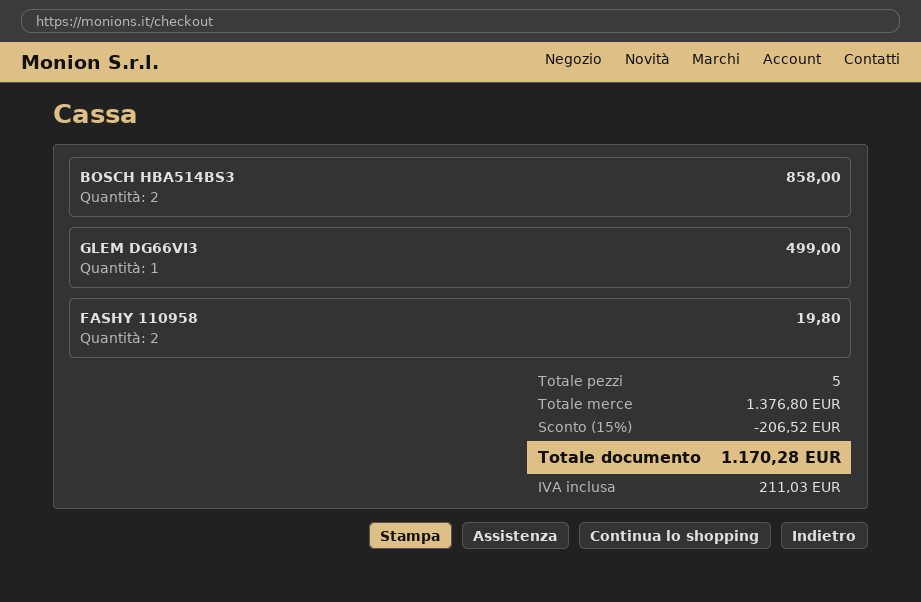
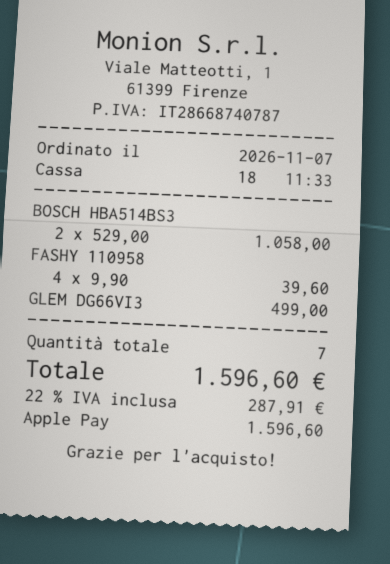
BOSCH HBA514BS3: 2 for 858.00 -> 2 for 1058.00
FASHY 110958: 2 for 19.80 -> 4 for 39.60
total quantity: 5 -> 7
discount: 15% = 206.52 -> none
tax: 211.03 -> 287.91
total: 1170.28 -> 1596.60

